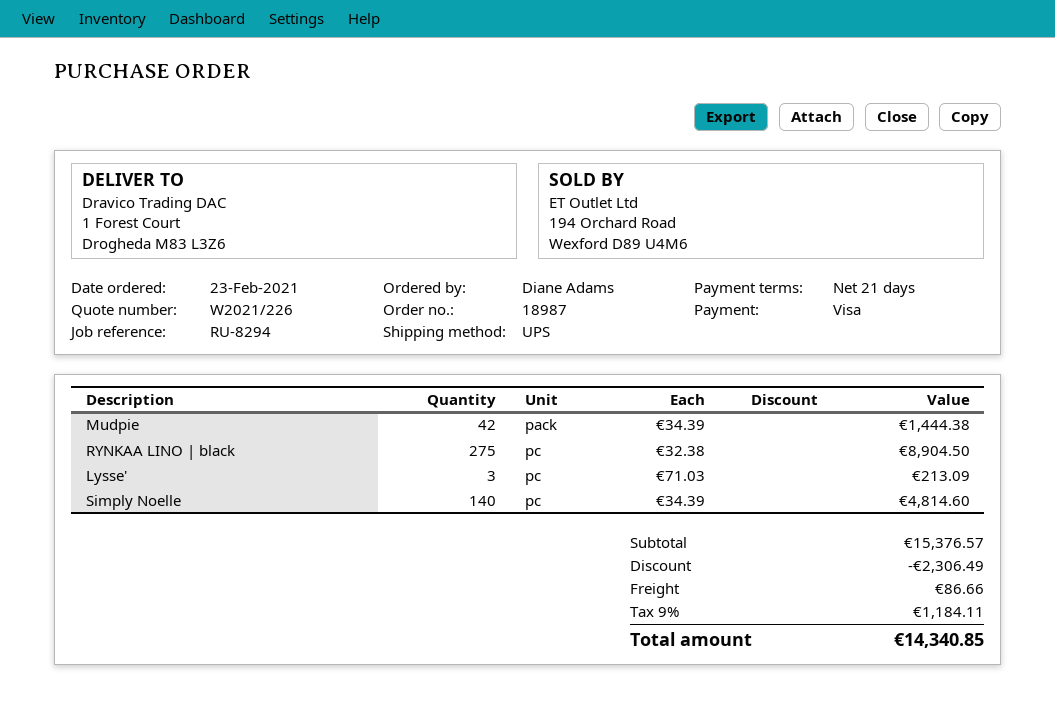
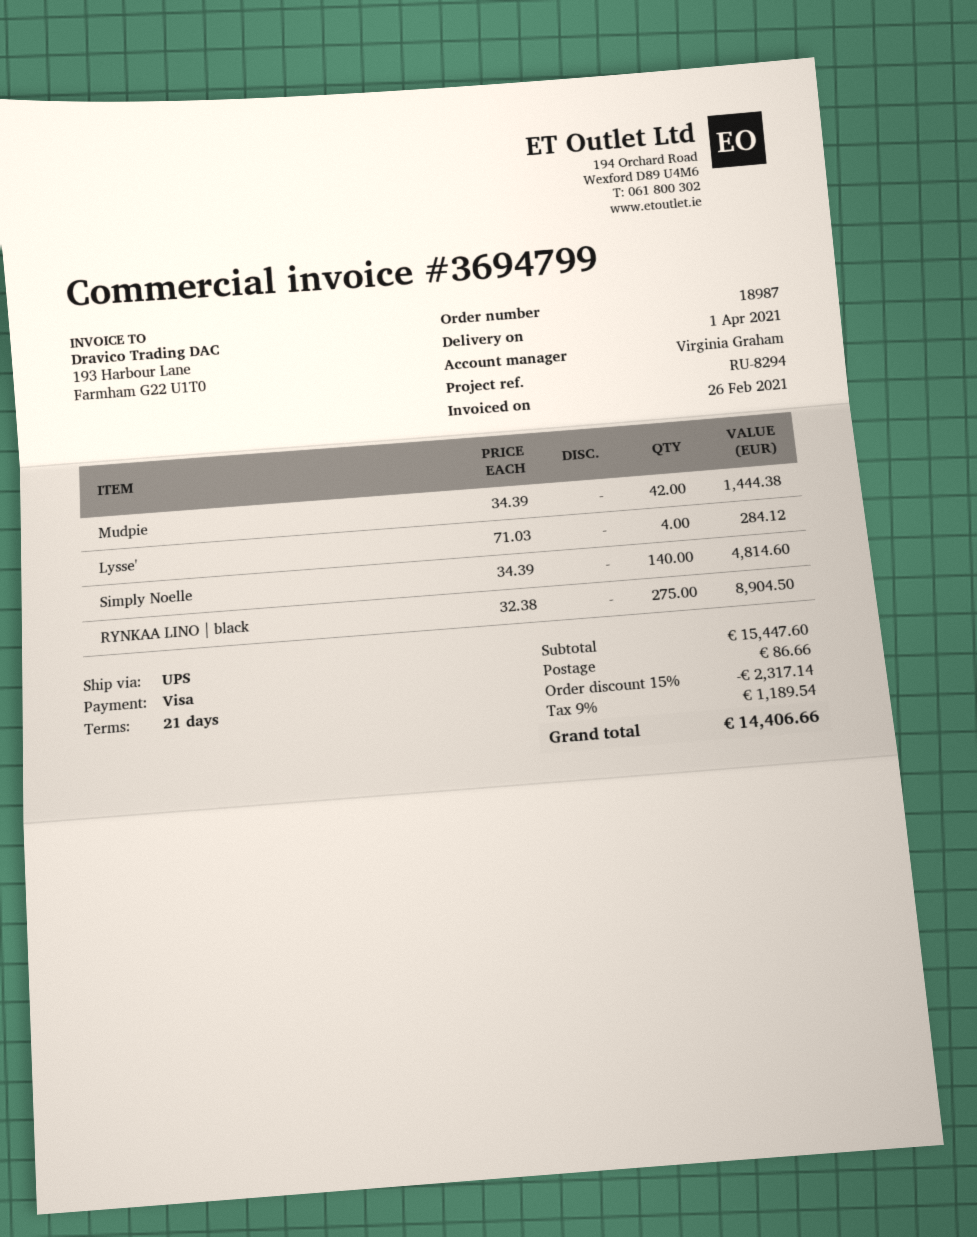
Lysse': 3 x 71.03 = 213.09 -> 4 x 71.03 = 284.12
subtotal: 15376.57 -> 15447.60
discount: 2306.49 -> 2317.14
tax: 9% = 1184.11 -> 9% = 1189.54
total: 14340.85 -> 14406.66

